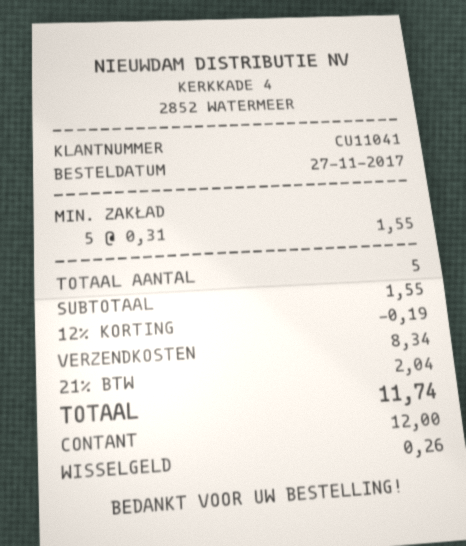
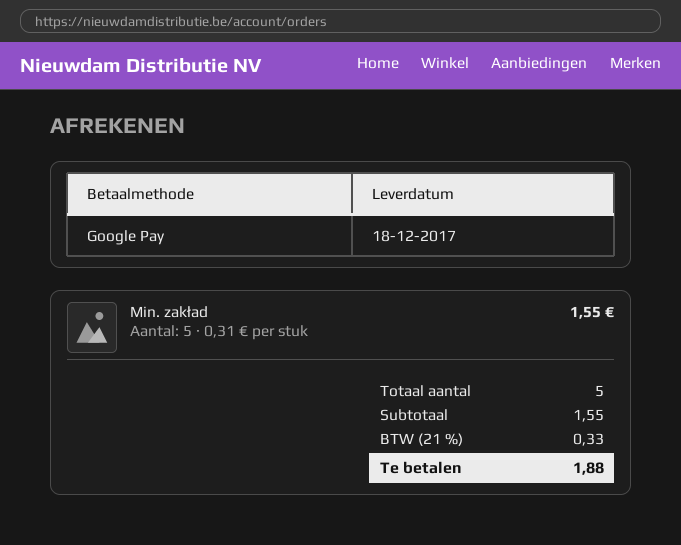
payment method: cash -> Google Pay
discount: 12% = 0.19 -> none
shipping: 8.34 -> none
tax: 21% = 2.04 -> 21% = 0.33
total: 11.74 -> 1.88

